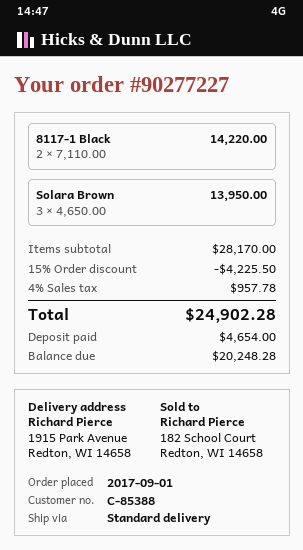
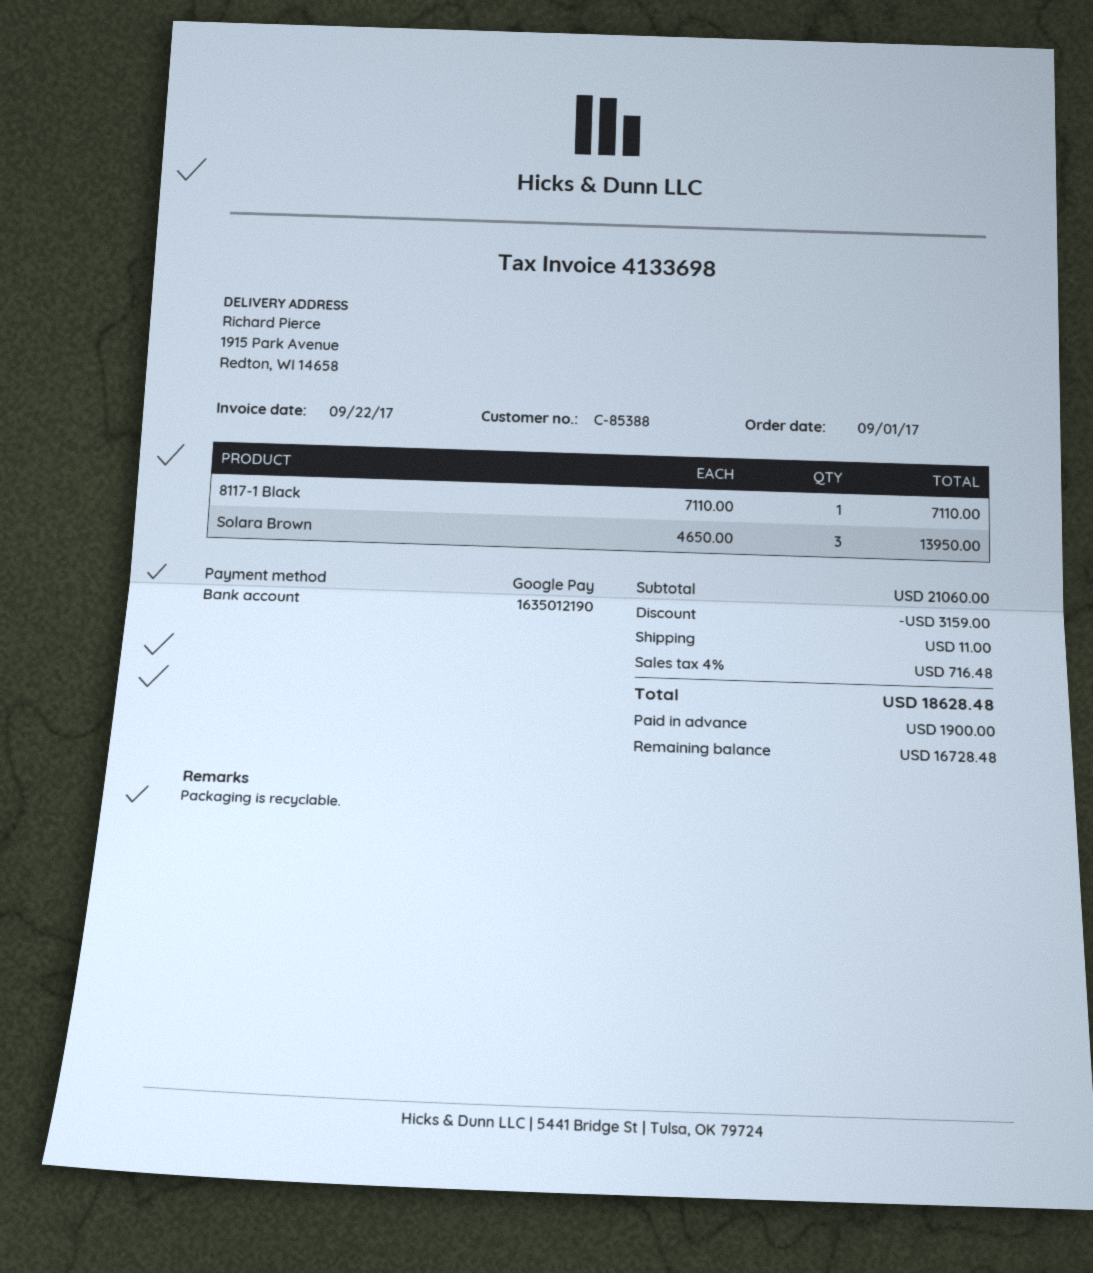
8117-1 Black: 2 x 7110.00 = 14220.00 -> 1 x 7110.00 = 7110.00
subtotal: 28170.00 -> 21060.00
discount: 4225.50 -> 3159.00
shipping: none -> 11.00
tax: 4% = 957.78 -> 4% = 716.48
total: 24902.28 -> 18628.48
deposit: 4654.00 -> 1900.00
balance: 20248.28 -> 16728.48

